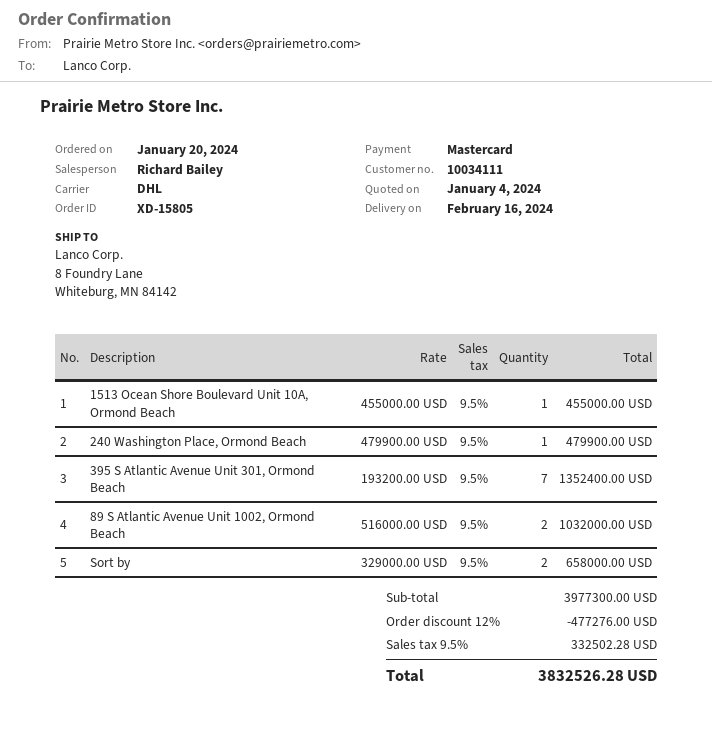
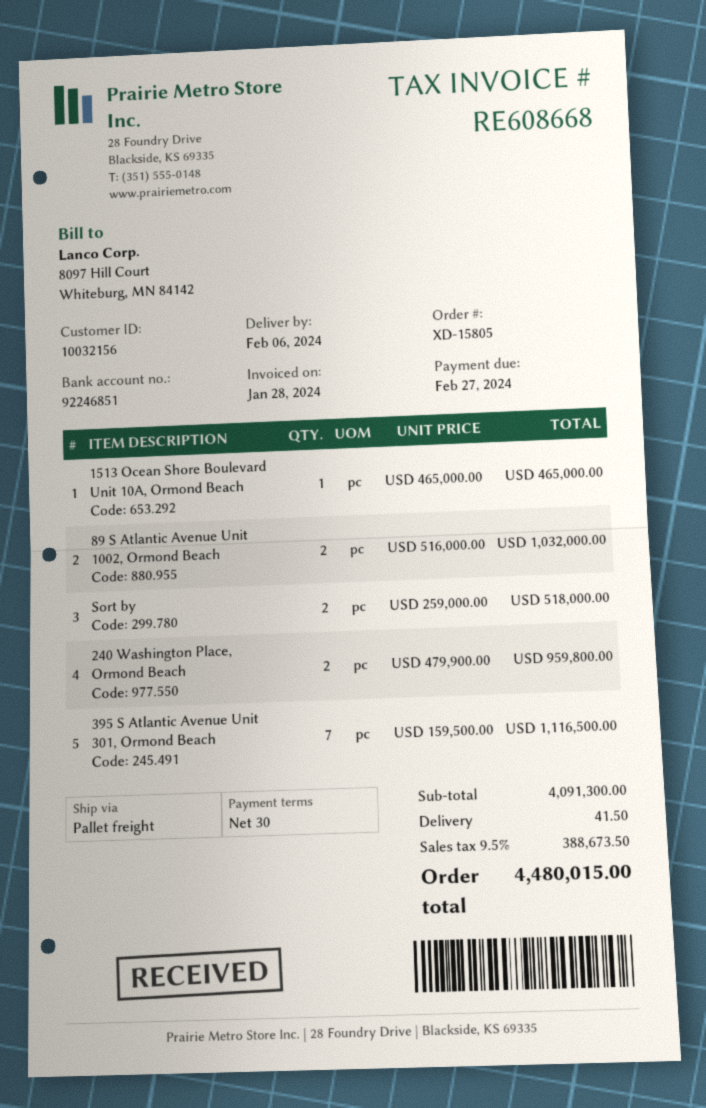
delivery date: 2024-02-16 -> 2024-02-06
customer number: 10034111 -> 10032156
shipping method: DHL -> pallet freight
1513 Ocean Shore Boulevard Unit 10A, Ormond Beach: 1 x 455000.00 = 455000.00 -> 1 x 465000.00 = 465000.00
240 Washington Place, Ormond Beach: 1 x 479900.00 = 479900.00 -> 2 x 479900.00 = 959800.00
395 S Atlantic Avenue Unit 301, Ormond Beach: 7 x 193200.00 = 1352400.00 -> 7 x 159500.00 = 1116500.00
Sort by: 2 x 329000.00 = 658000.00 -> 2 x 259000.00 = 518000.00
subtotal: 3977300.00 -> 4091300.00
discount: 12% = 477276.00 -> none
shipping: none -> 41.50
tax: 9.5% = 332502.28 -> 9.5% = 388673.50
total: 3832526.28 -> 4480015.00

